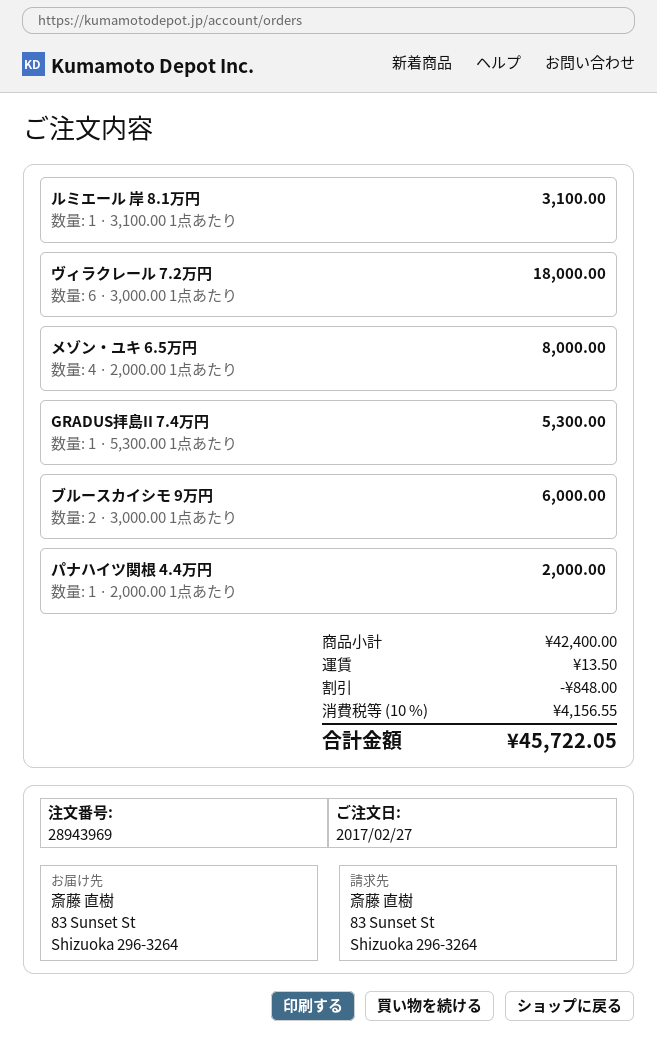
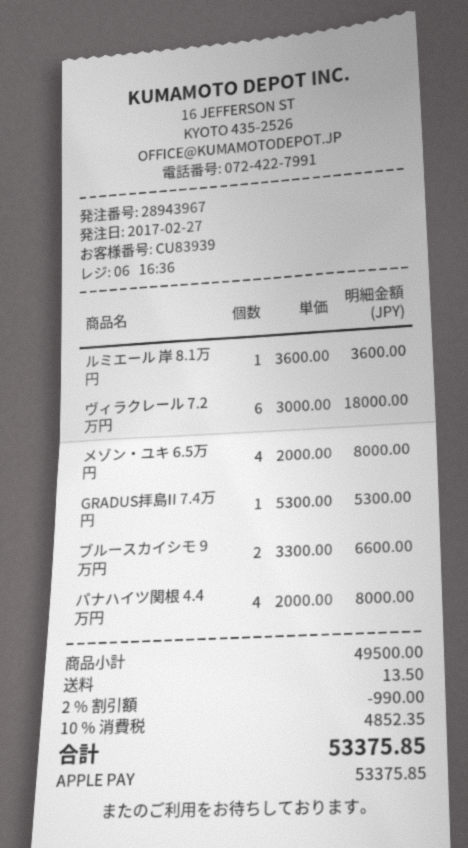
order number: 28943969 -> 28943967
ルミエール 岸 8.1万円: 1 x 3100.00 = 3100.00 -> 1 x 3600.00 = 3600.00
ブルースカイシモ 9万円: 2 x 3000.00 = 6000.00 -> 2 x 3300.00 = 6600.00
パナハイツ関根 4.4万円: 1 x 2000.00 = 2000.00 -> 4 x 2000.00 = 8000.00
subtotal: 42400.00 -> 49500.00
discount: 848.00 -> 990.00
tax: 10% = 4156.55 -> 10% = 4852.35
total: 45722.05 -> 53375.85

